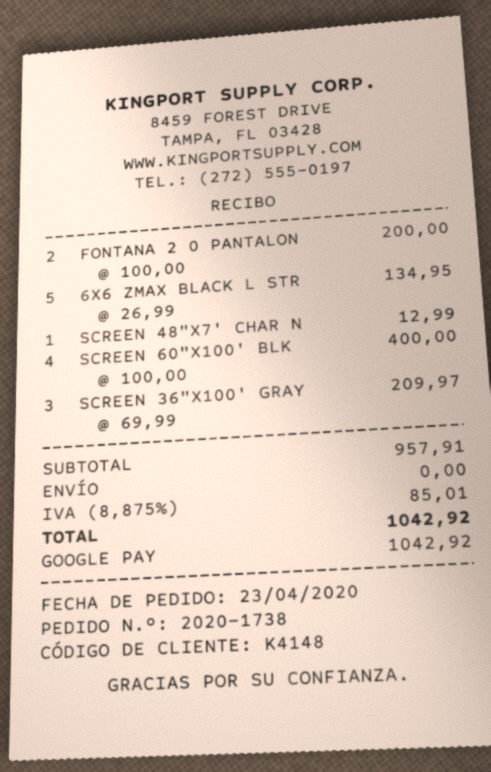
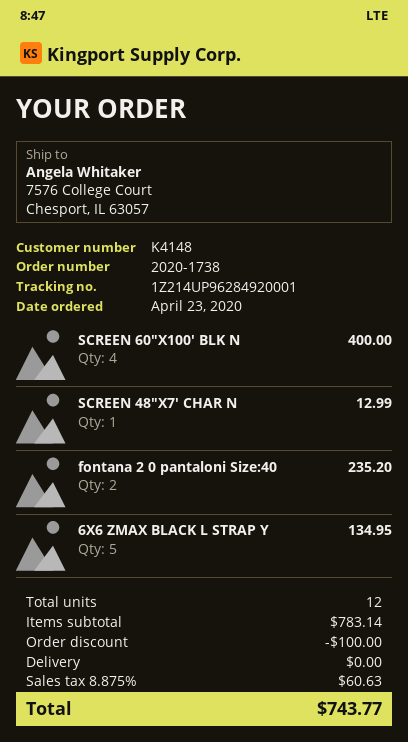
FONTANA 2 0 PANTALON: 2 for 200.00 -> 2 for 235.20
SCREEN 36"X100' GRAY: 3 for 209.97 -> none
subtotal: 957.91 -> 783.14
discount: none -> 100.00
tax: 8.875% = 85.01 -> 8.875% = 60.63
total: 1042.92 -> 743.77

